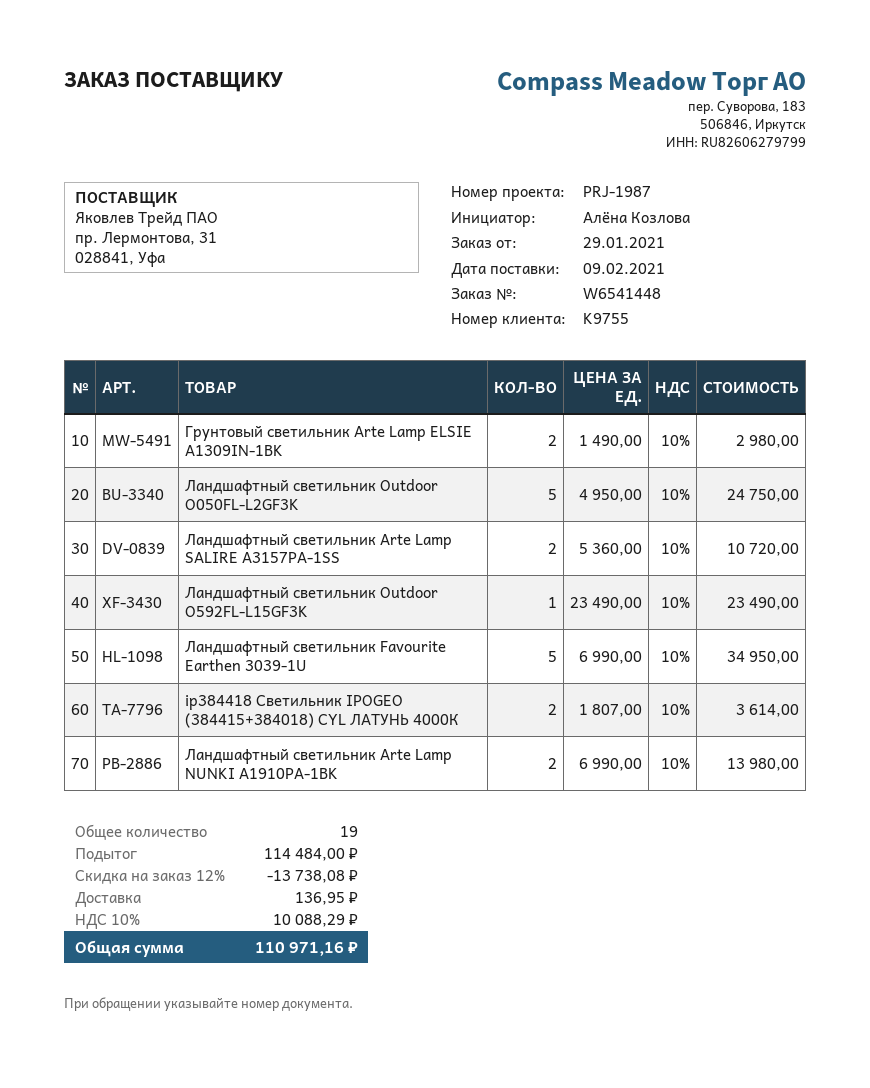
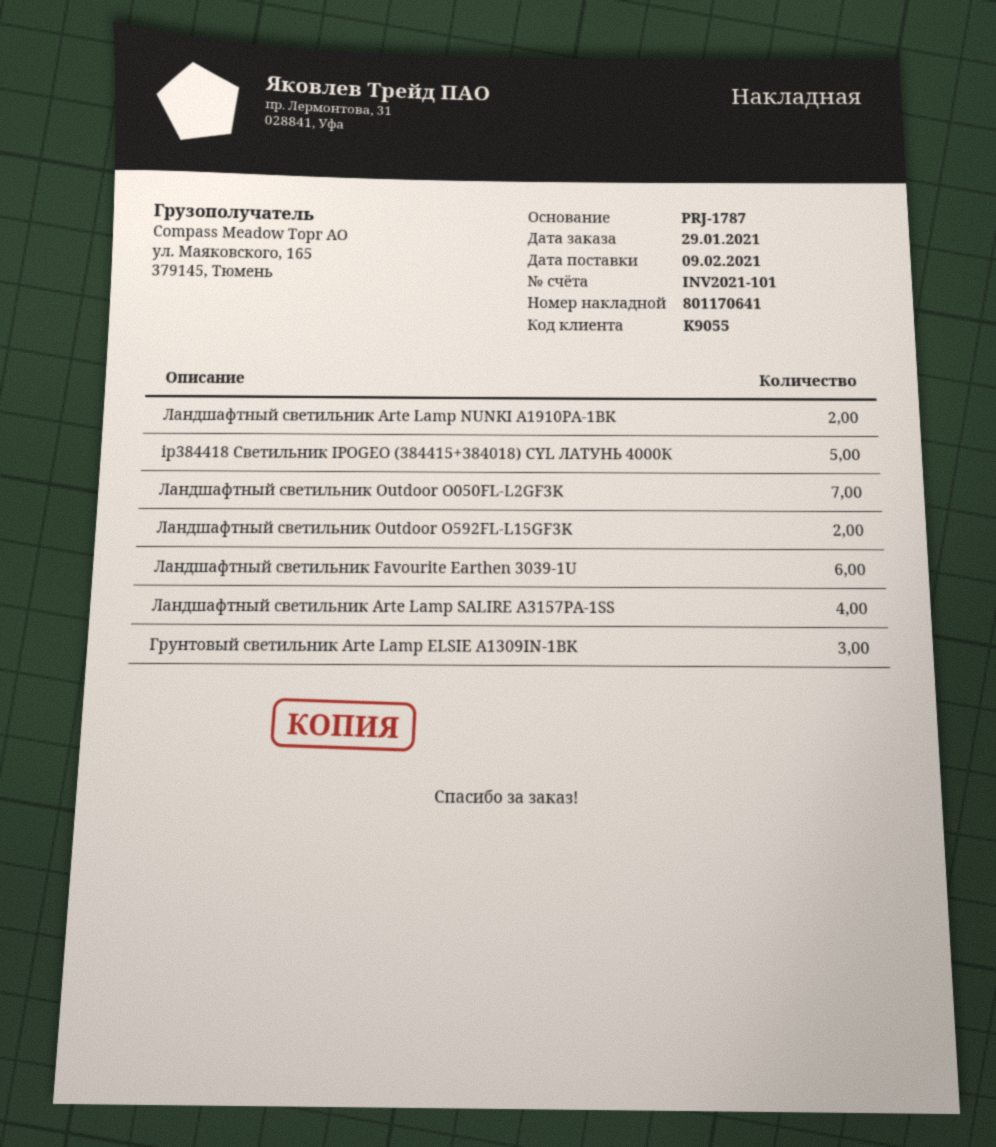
customer number: K9755 -> K9055
reference: PRJ-1987 -> PRJ-1787
Грунтовый светильник Arte Lamp ELSIE A1309IN-1BK: 2 -> 3
Ландшафтный светильник Outdoor O050FL-L2GF3K: 5 -> 7
Ландшафтный светильник Arte Lamp SALIRE A3157PA-1SS: 2 -> 4
Ландшафтный светильник Outdoor O592FL-L15GF3K: 1 -> 2
Ландшафтный светильник Favourite Earthen 3039-1U: 5 -> 6
ip384418 Светильник IPOGEO (384415+384018) CYL ЛАТУНЬ 4000К: 2 -> 5

